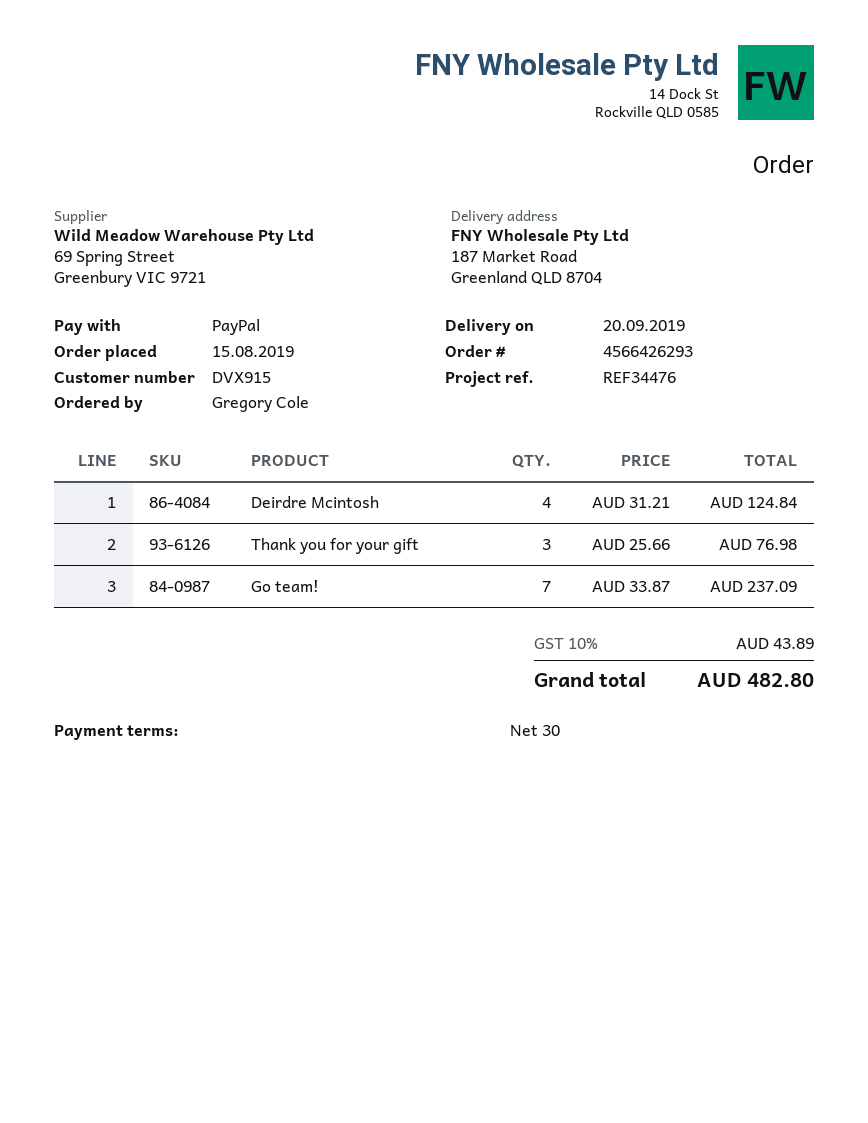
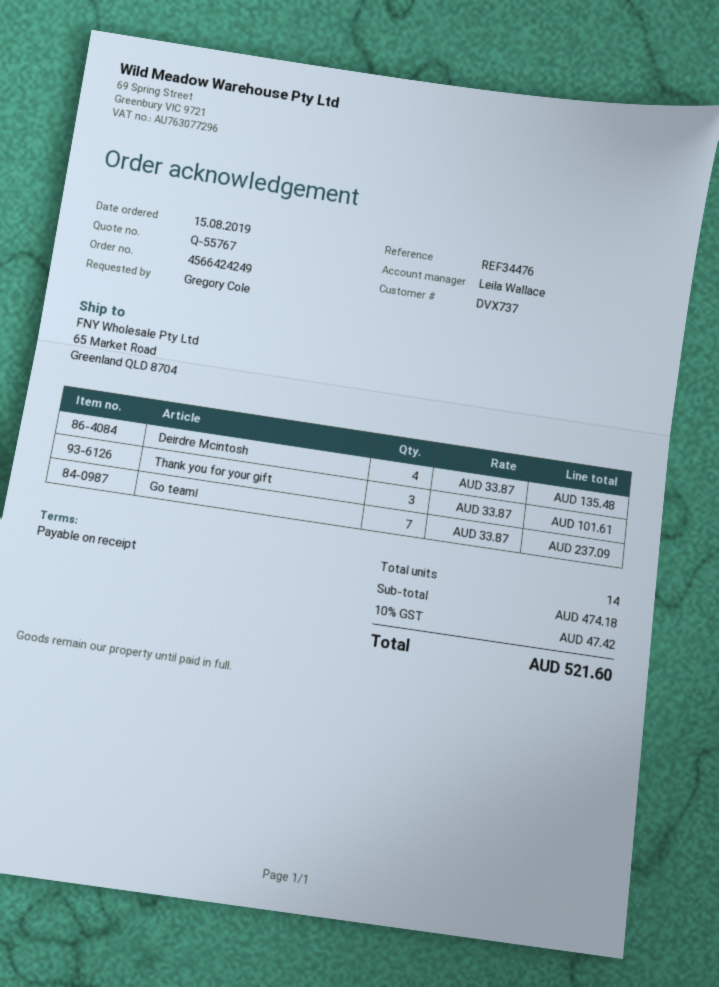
order number: 4566426293 -> 4566424249
payment terms: 30 days -> on receipt
customer number: DVX915 -> DVX737
ship to: 187 Market Road, Greenland QLD 8704 -> 65 Market Road, Greenland QLD 8704
Deirdre Mcintosh: 4 x 31.21 = 124.84 -> 4 x 33.87 = 135.48
Thank you for your gift: 3 x 25.66 = 76.98 -> 3 x 33.87 = 101.61
tax: 10% = 43.89 -> 10% = 47.42
total: 482.80 -> 521.60

